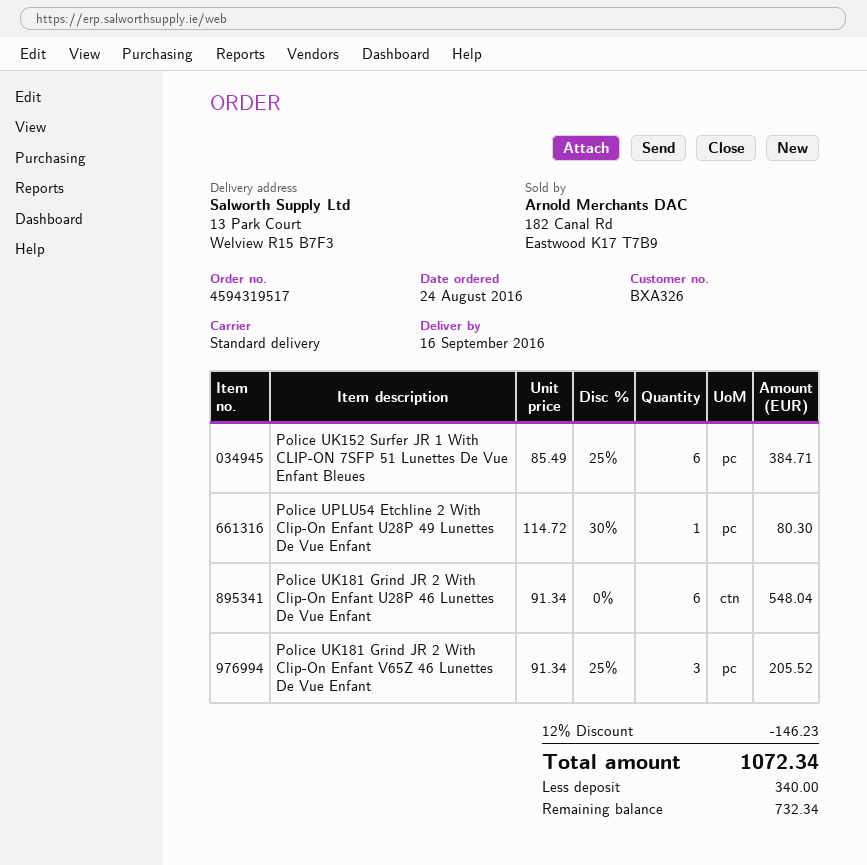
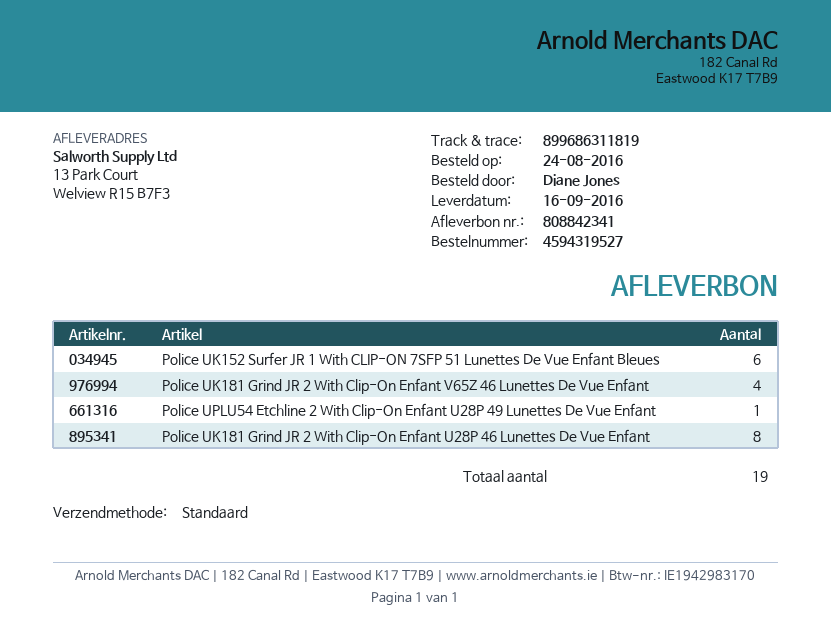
order number: 4594319517 -> 4594319527
Police UK181 Grind JR 2 With Clip-On Enfant U28P 46 Lunettes De Vue Enfant: 6 -> 8
Police UK181 Grind JR 2 With Clip-On Enfant V65Z 46 Lunettes De Vue Enfant: 3 -> 4

